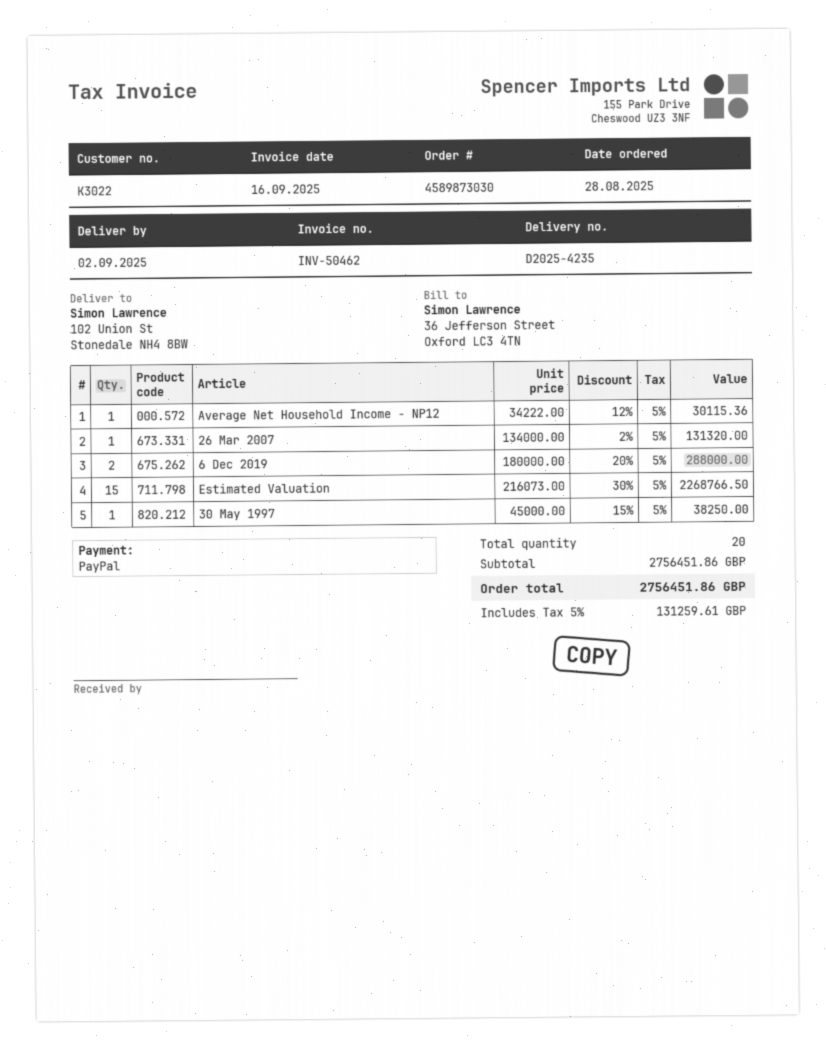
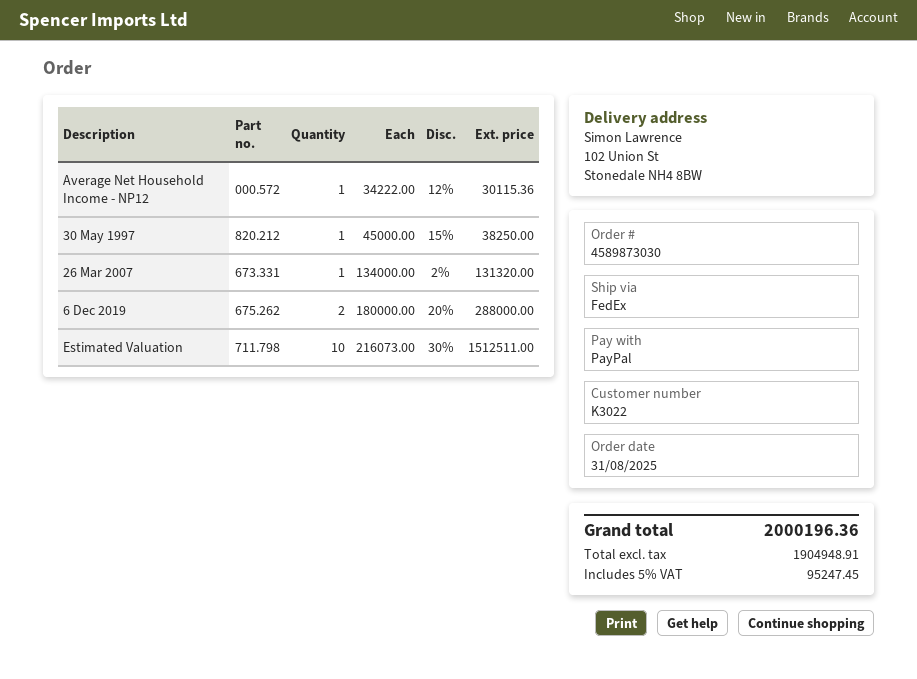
order date: 2025-08-28 -> 2025-08-31
Estimated Valuation: 15 x 216073.00 - 30% = 2268766.50 -> 10 x 216073.00 - 30% = 1512511.00
tax: 5% = 131259.61 -> 5% = 95247.45
total: 2756451.86 -> 2000196.36

